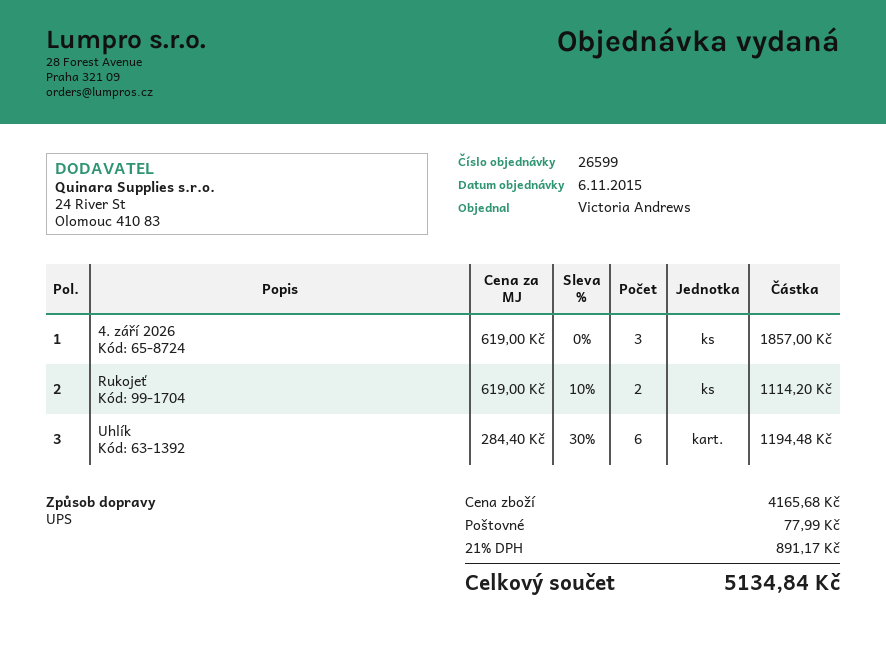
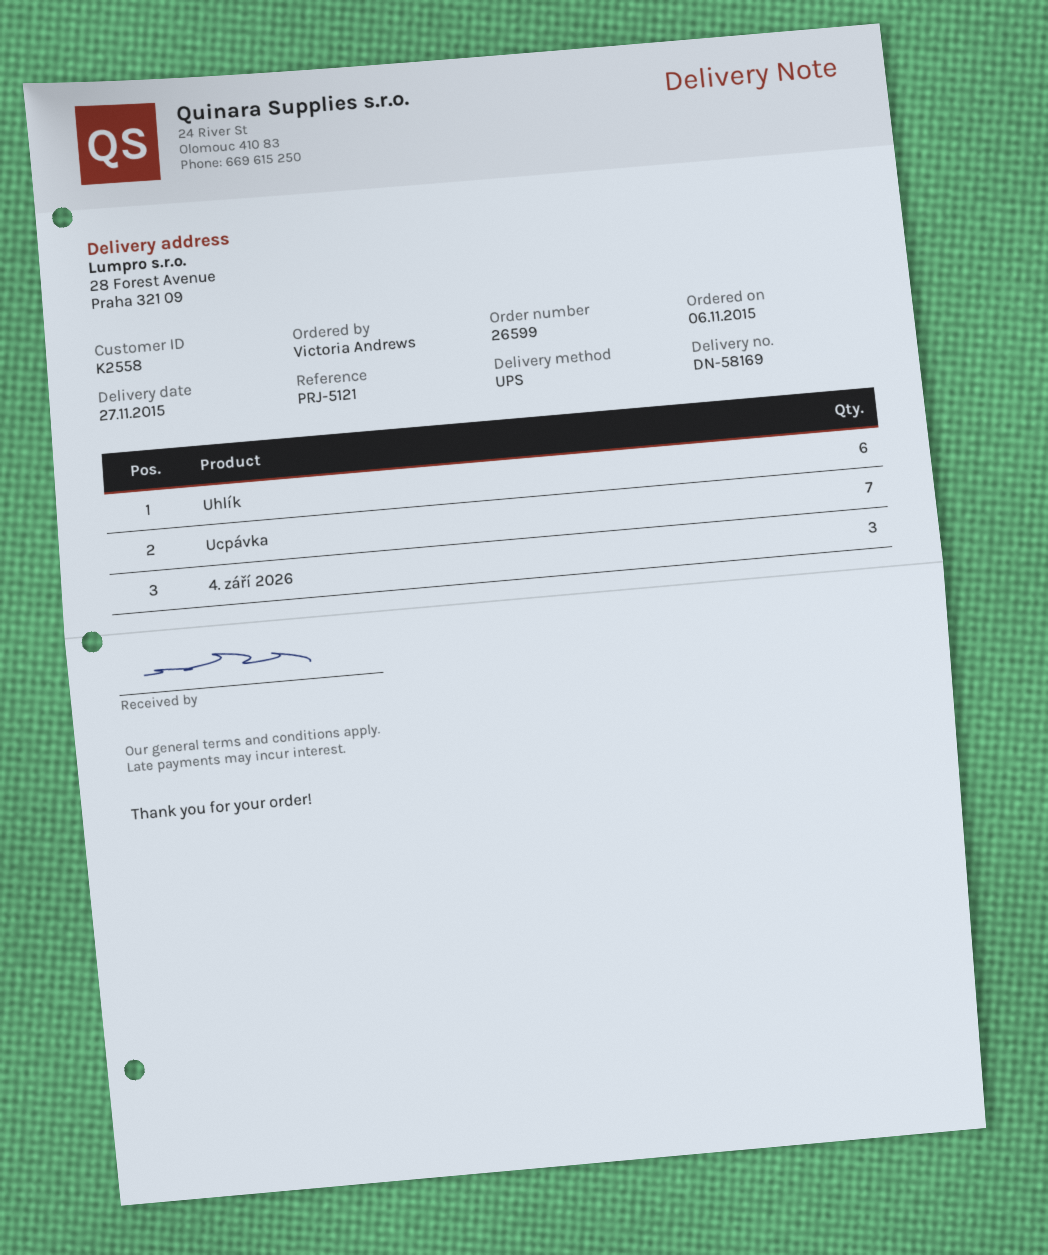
Rukojeť: 2 -> none
Ucpávka: none -> 7

